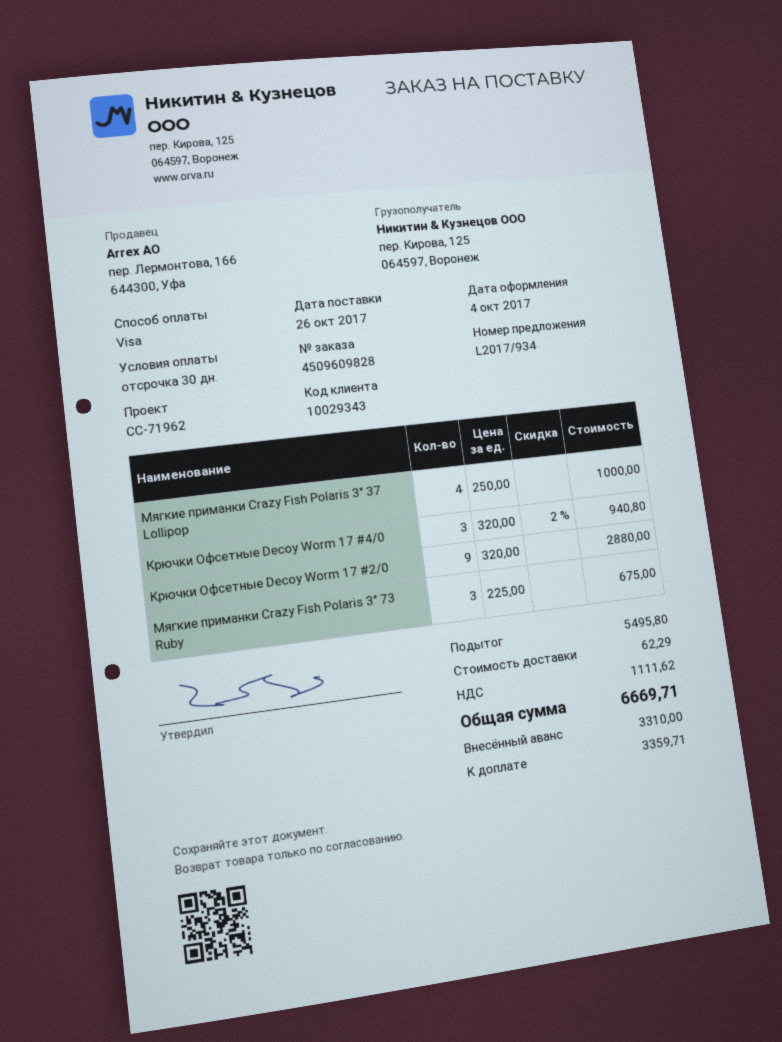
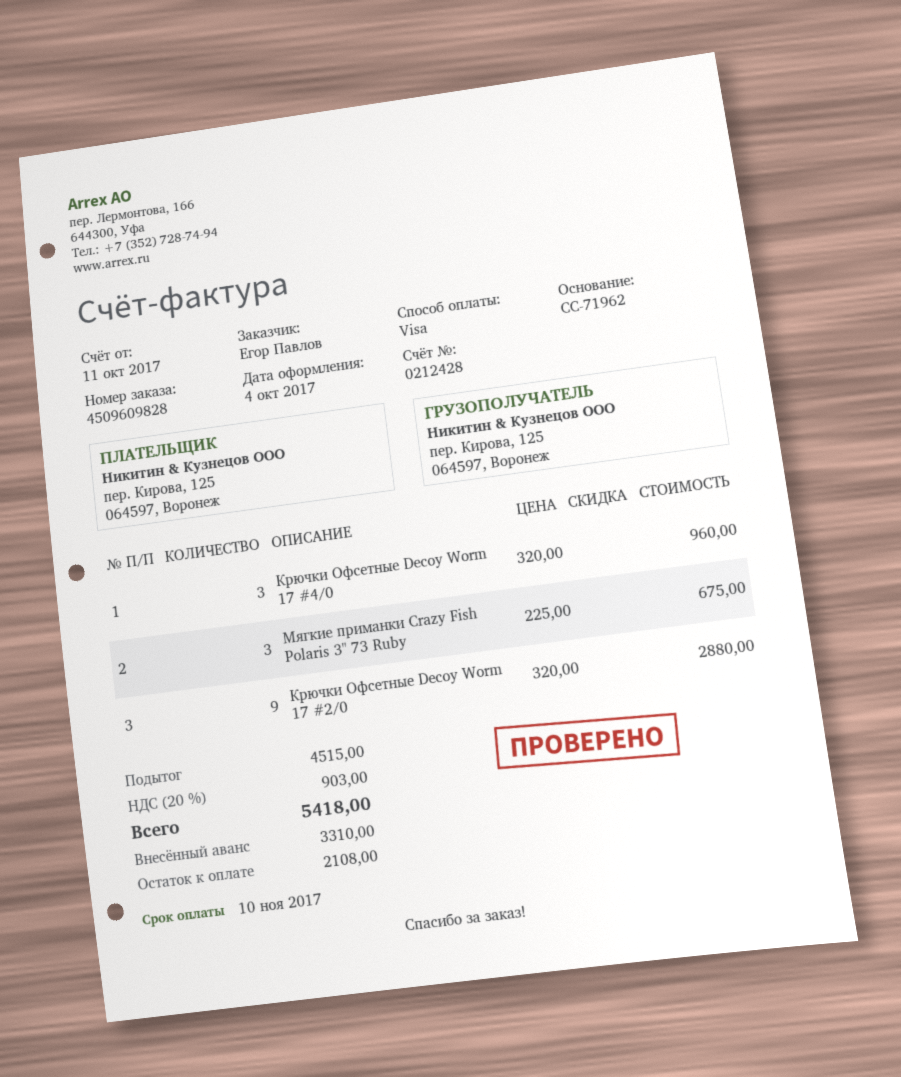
Мягкие приманки Crazy Fish Polaris 3" 37 Lollipop: 4 x 250.00 = 1000.00 -> none
Крючки Офсетные Decoy Worm 17 #4/0: 3 x 320.00 - 2% = 940.80 -> 3 x 320.00 = 960.00
subtotal: 5495.80 -> 4515.00
shipping: 62.29 -> none
tax: 1111.62 -> 903.00
total: 6669.71 -> 5418.00
balance: 3359.71 -> 2108.00

